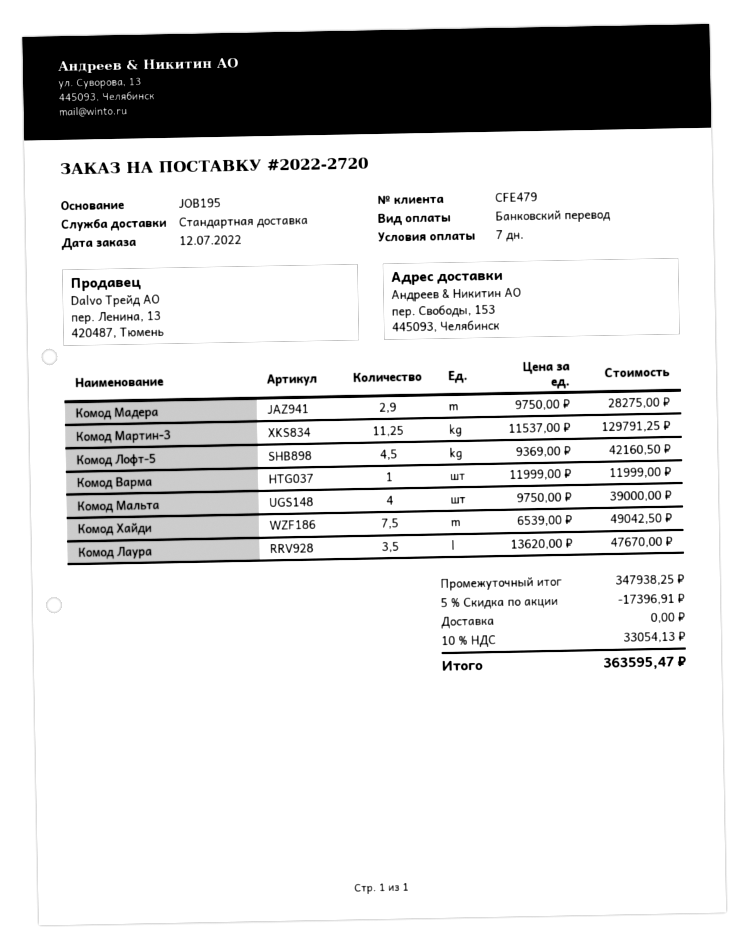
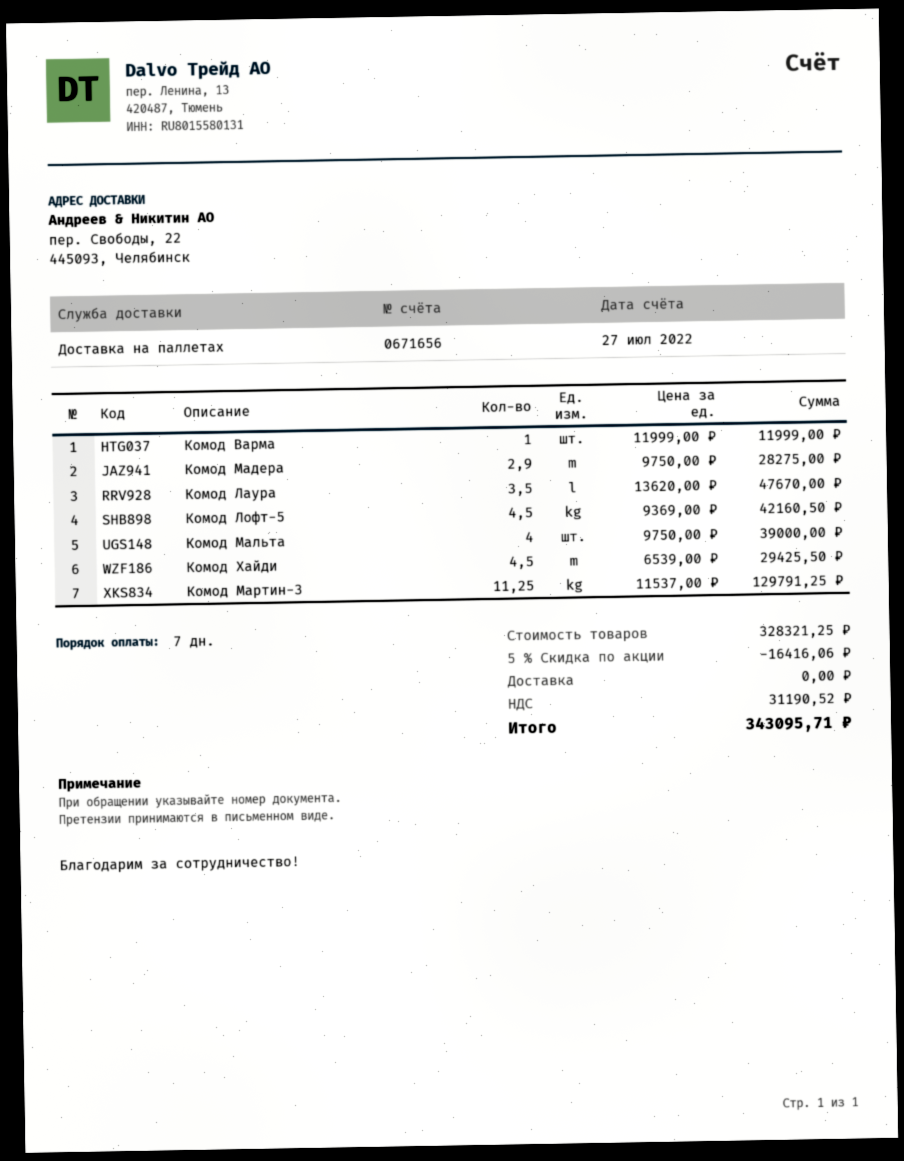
shipping method: standard -> pallet freight
ship to: пер. Свободы, 153, 445093, Челябинск -> пер. Свободы, 22, 445093, Челябинск
Комод Хайди: 7.5 x 6539.00 = 49042.50 -> 4.5 x 6539.00 = 29425.50
subtotal: 347938.25 -> 328321.25
discount: 5% = 17396.91 -> 5% = 16416.06
tax: 33054.13 -> 31190.52
total: 363595.47 -> 343095.71

